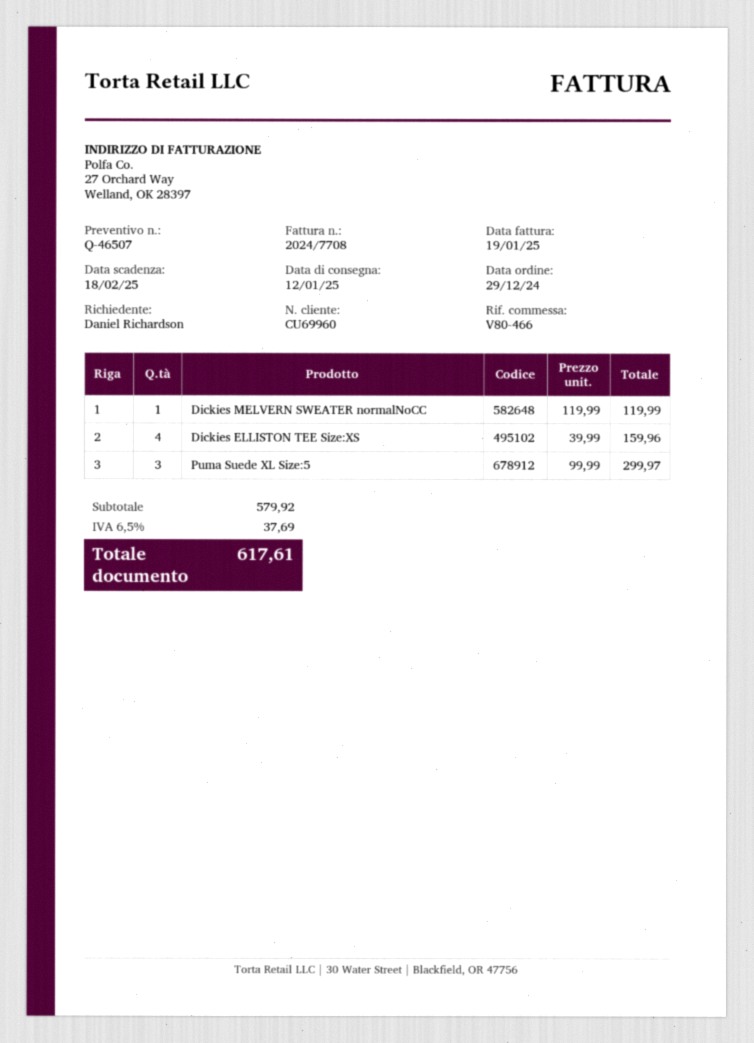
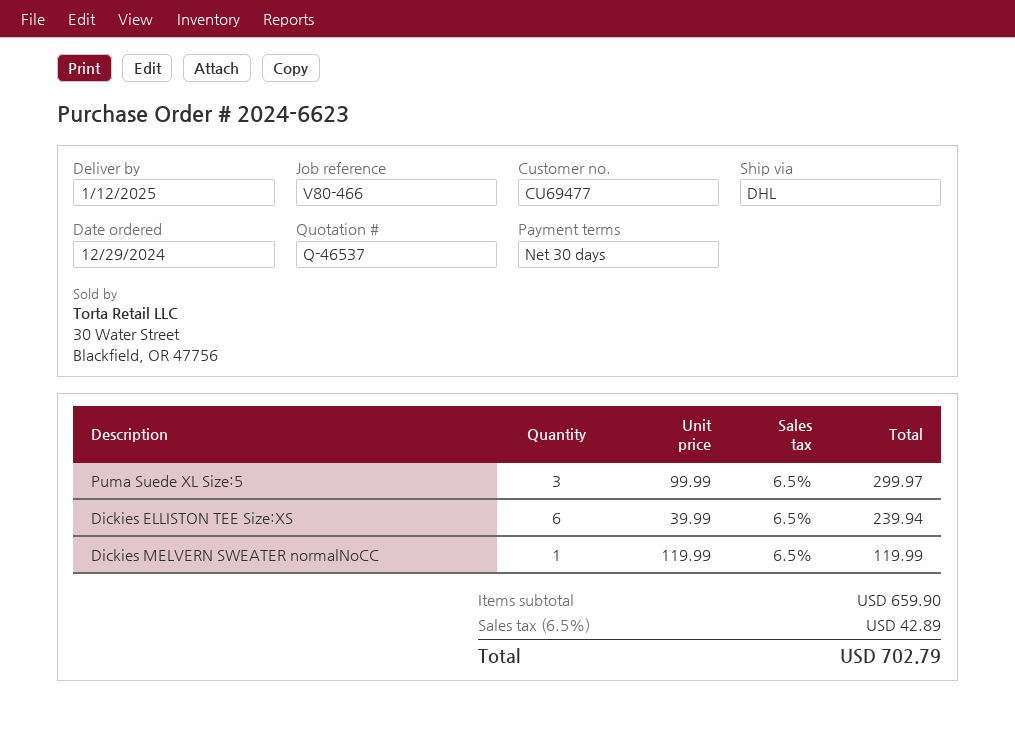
quote number: Q-46507 -> Q-46537
customer number: CU69960 -> CU69477
Dickies ELLISTON TEE Size:XS: 4 x 39.99 = 159.96 -> 6 x 39.99 = 239.94
subtotal: 579.92 -> 659.90
tax: 6.5% = 37.69 -> 6.5% = 42.89
total: 617.61 -> 702.79

